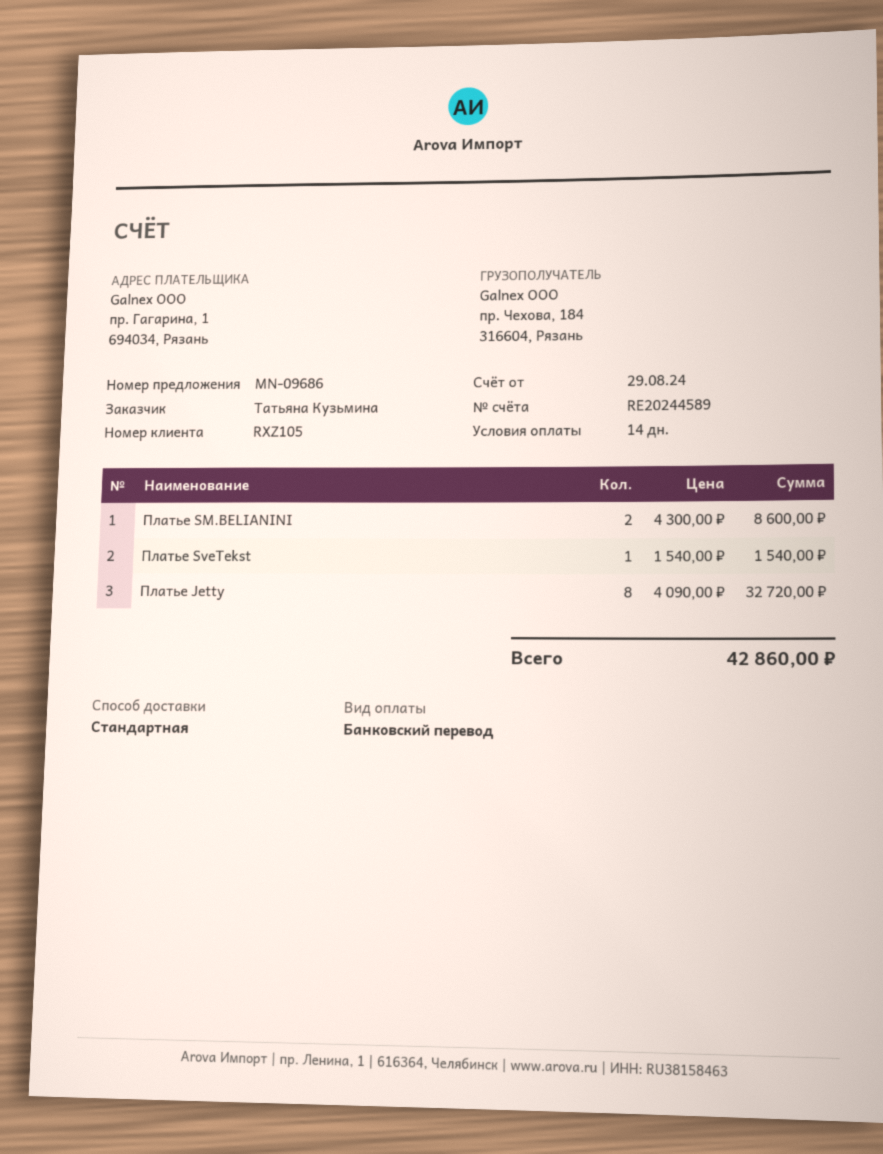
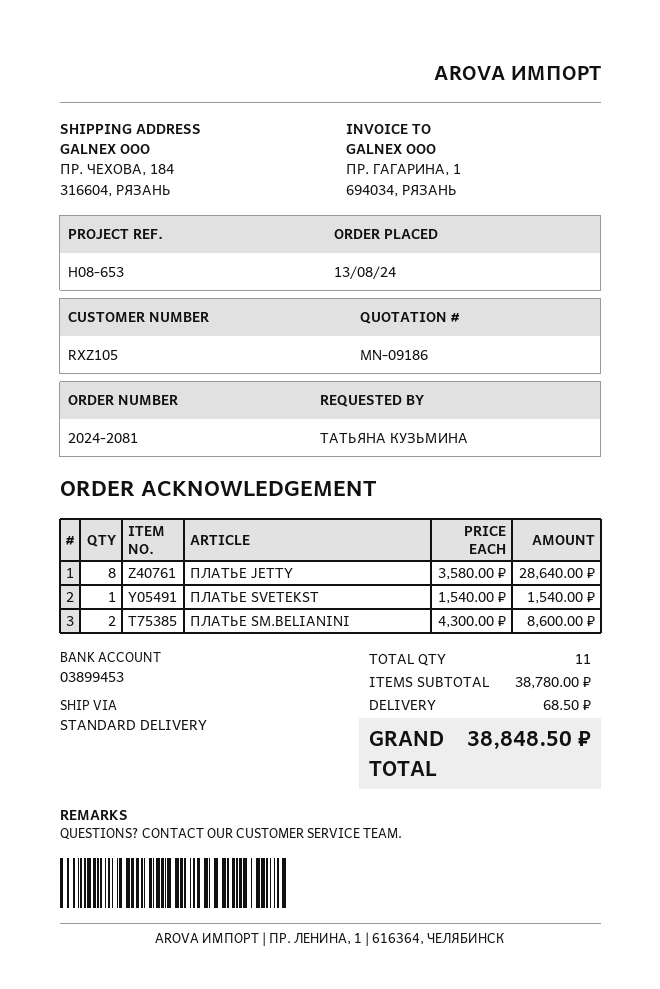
quote number: MN-09686 -> MN-09186
Платье Jetty: 8 x 4090.00 = 32720.00 -> 8 x 3580.00 = 28640.00
shipping: none -> 68.50
total: 42860.00 -> 38848.50

